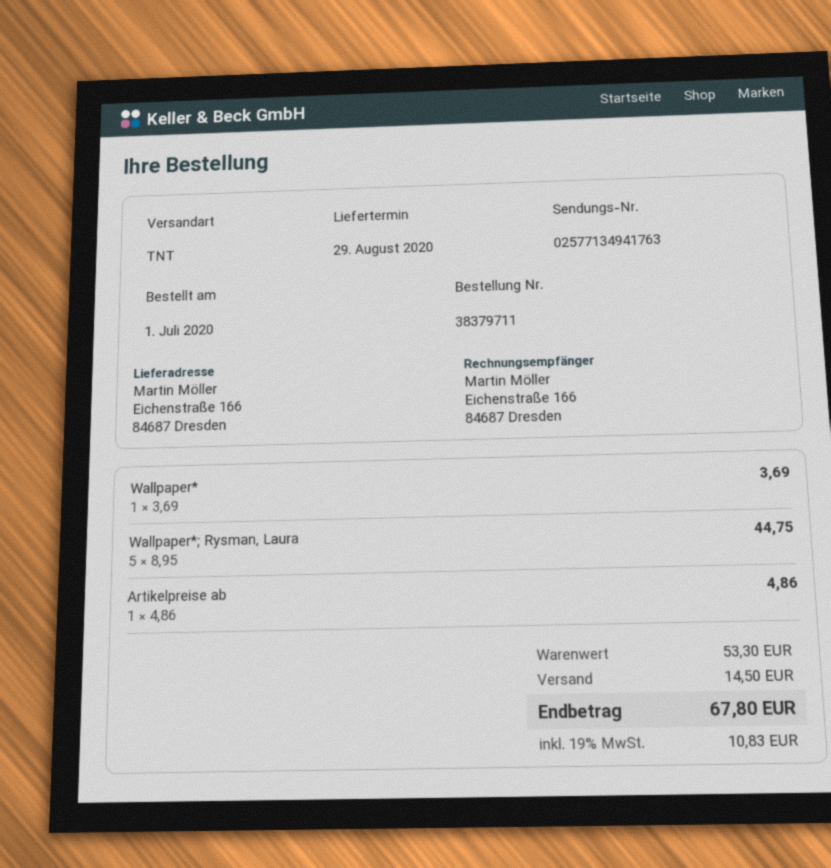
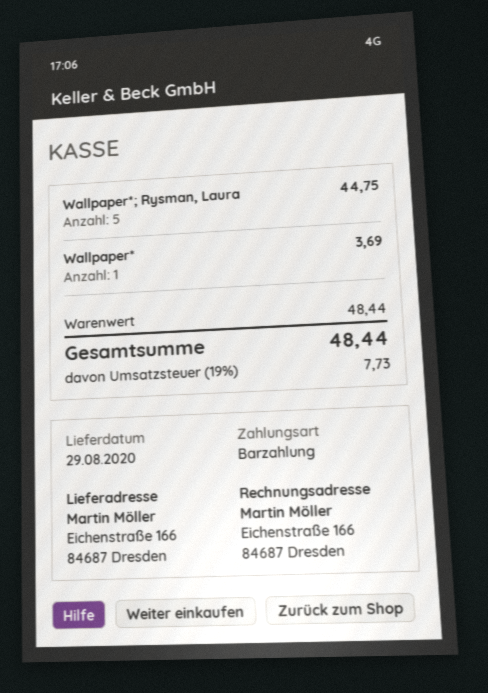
Artikelpreise ab: 1 for 4.86 -> none
subtotal: 53.30 -> 48.44
shipping: 14.50 -> none
tax: 19% = 10.83 -> 19% = 7.73
total: 67.80 -> 48.44

